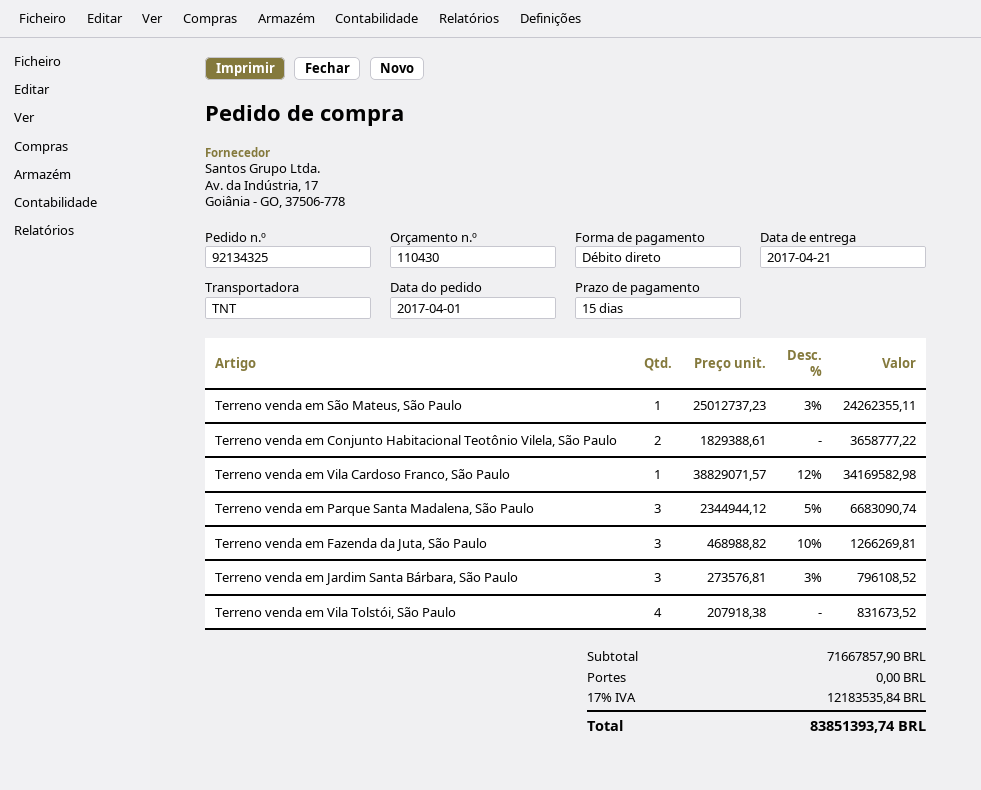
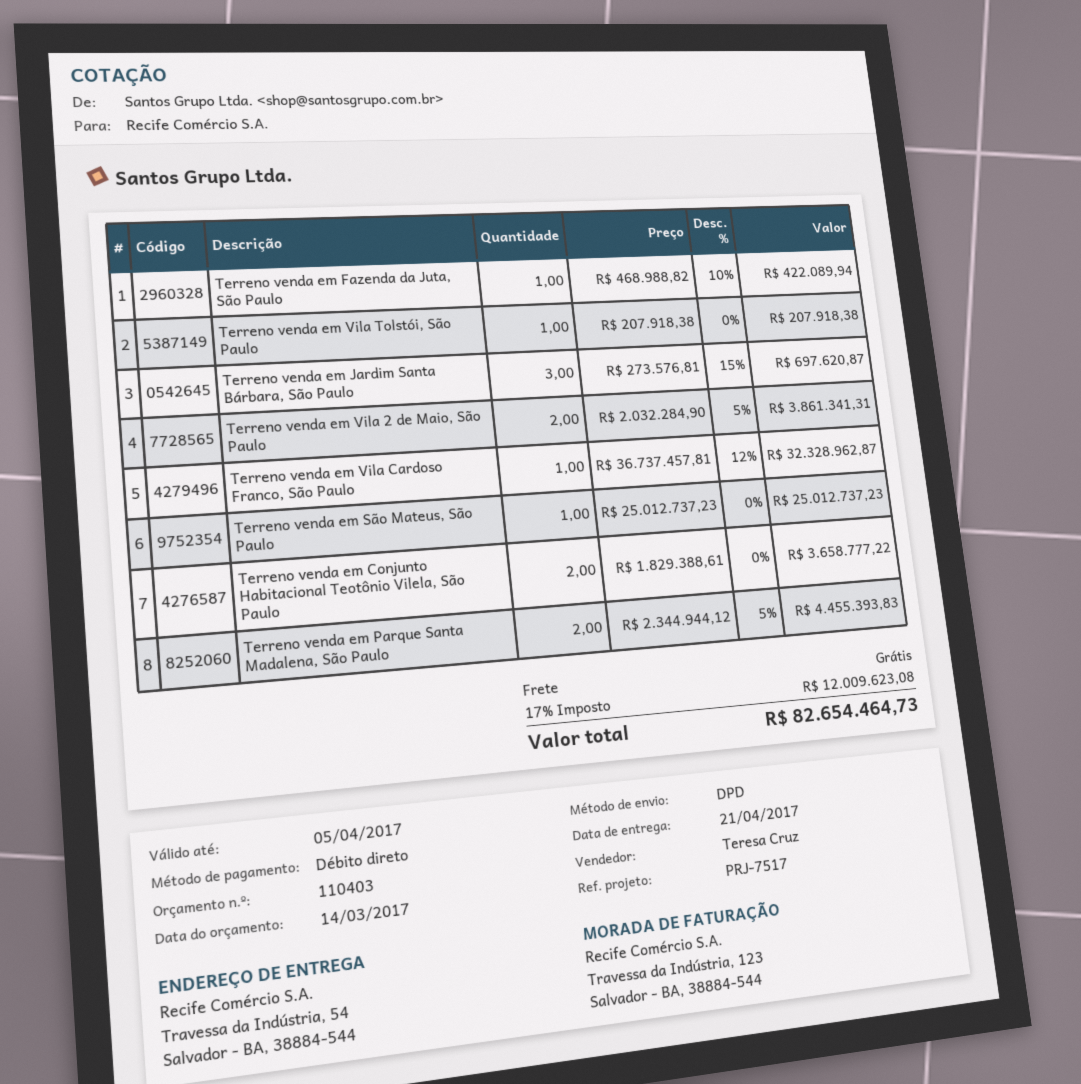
quote number: 110430 -> 110403
shipping method: TNT -> DPD
Terreno venda em São Mateus, São Paulo: 1 x 25012737.23 - 3% = 24262355.11 -> 1 x 25012737.23 = 25012737.23
Terreno venda em Vila Cardoso Franco, São Paulo: 1 x 38829071.57 - 12% = 34169582.98 -> 1 x 36737457.81 - 12% = 32328962.87
Terreno venda em Parque Santa Madalena, São Paulo: 3 x 2344944.12 - 5% = 6683090.74 -> 2 x 2344944.12 - 5% = 4455393.83
Terreno venda em Fazenda da Juta, São Paulo: 3 x 468988.82 - 10% = 1266269.81 -> 1 x 468988.82 - 10% = 422089.94
Terreno venda em Jardim Santa Bárbara, São Paulo: 3 x 273576.81 - 3% = 796108.52 -> 3 x 273576.81 - 15% = 697620.87
Terreno venda em Vila Tolstói, São Paulo: 4 x 207918.38 = 831673.52 -> 1 x 207918.38 = 207918.38
Terreno venda em Vila 2 de Maio, São Paulo: none -> 2 x 2032284.90 - 5% = 3861341.31
tax: 17% = 12183535.84 -> 17% = 12009623.08
total: 83851393.74 -> 82654464.73

